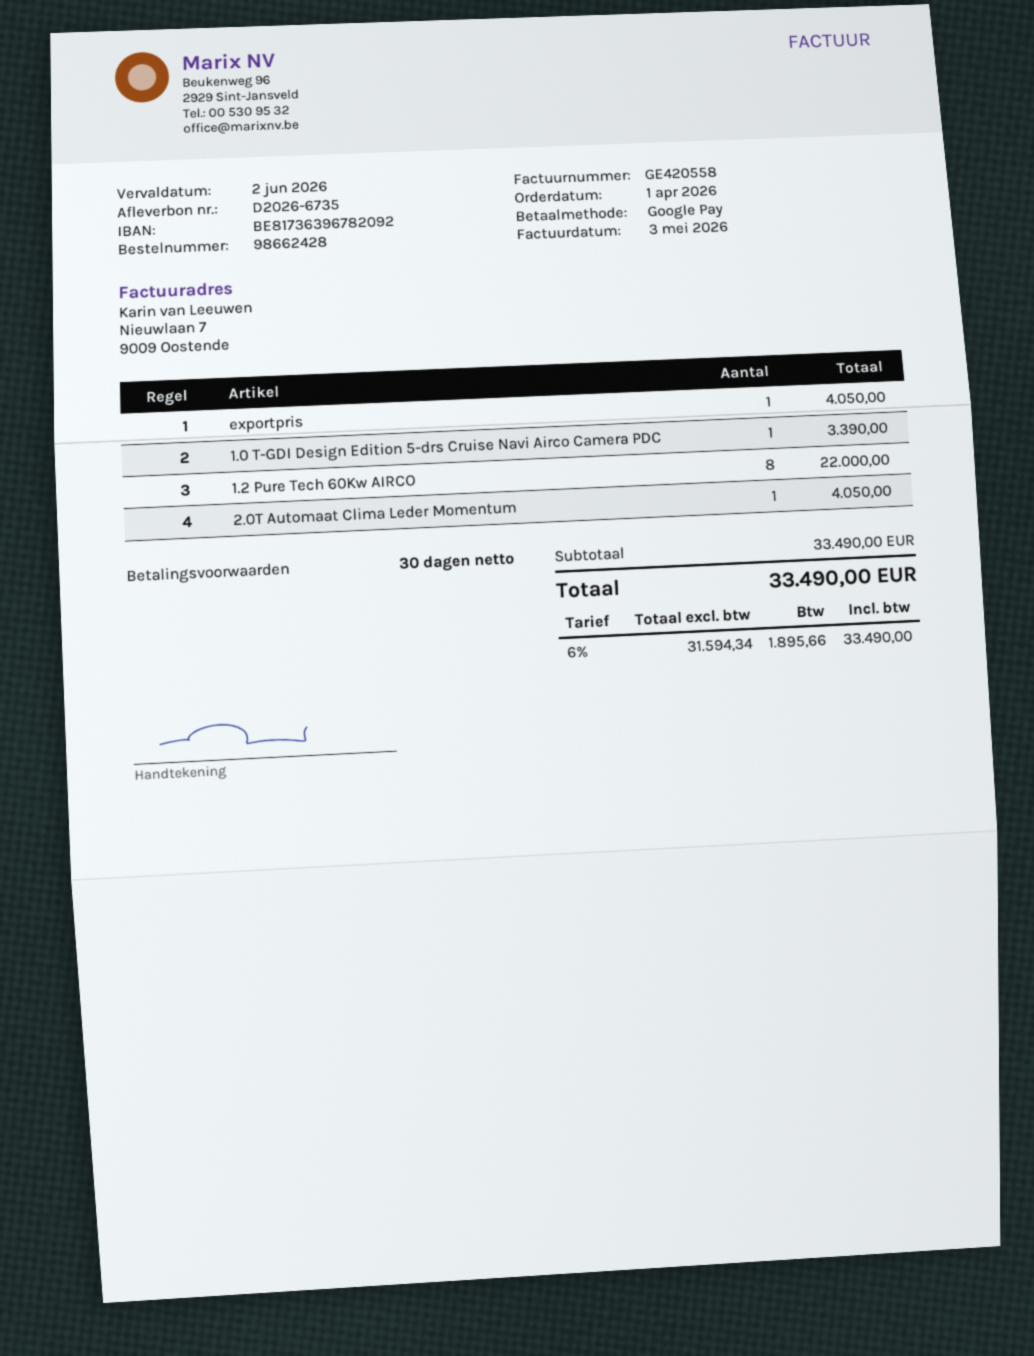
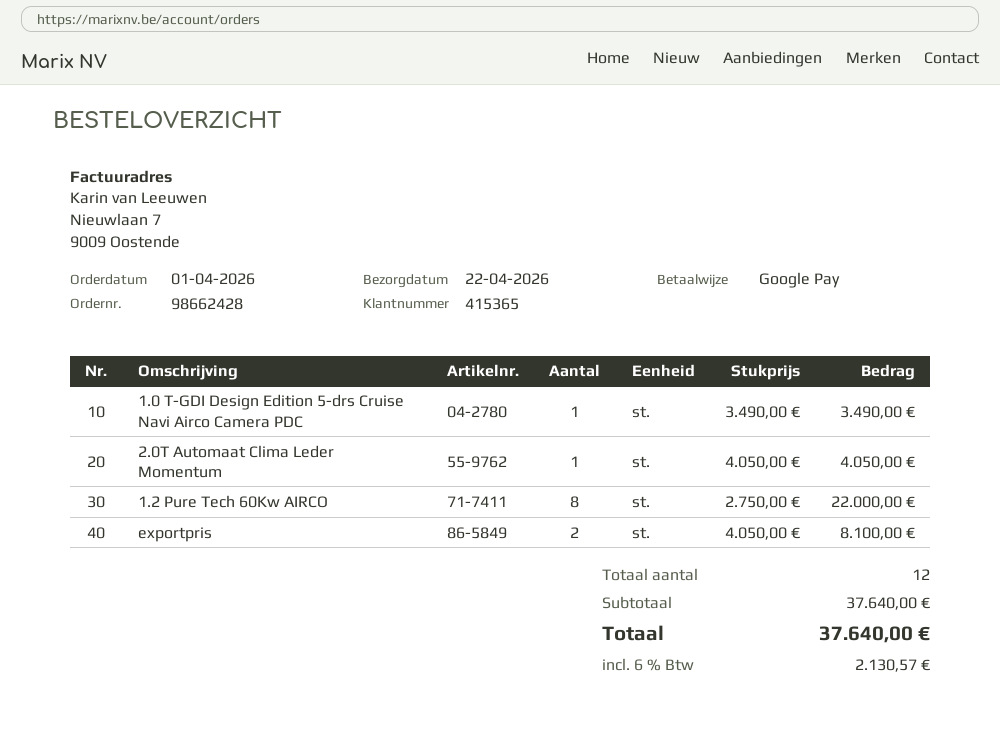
exportpris: 1 for 4050.00 -> 2 for 8100.00
1.0 T-GDI Design Edition 5-drs Cruise Navi Airco Camera PDC: 1 for 3390.00 -> 1 for 3490.00
subtotal: 33490.00 -> 37640.00
tax: 6% = 1895.66 -> 6% = 2130.57
total: 33490.00 -> 37640.00

